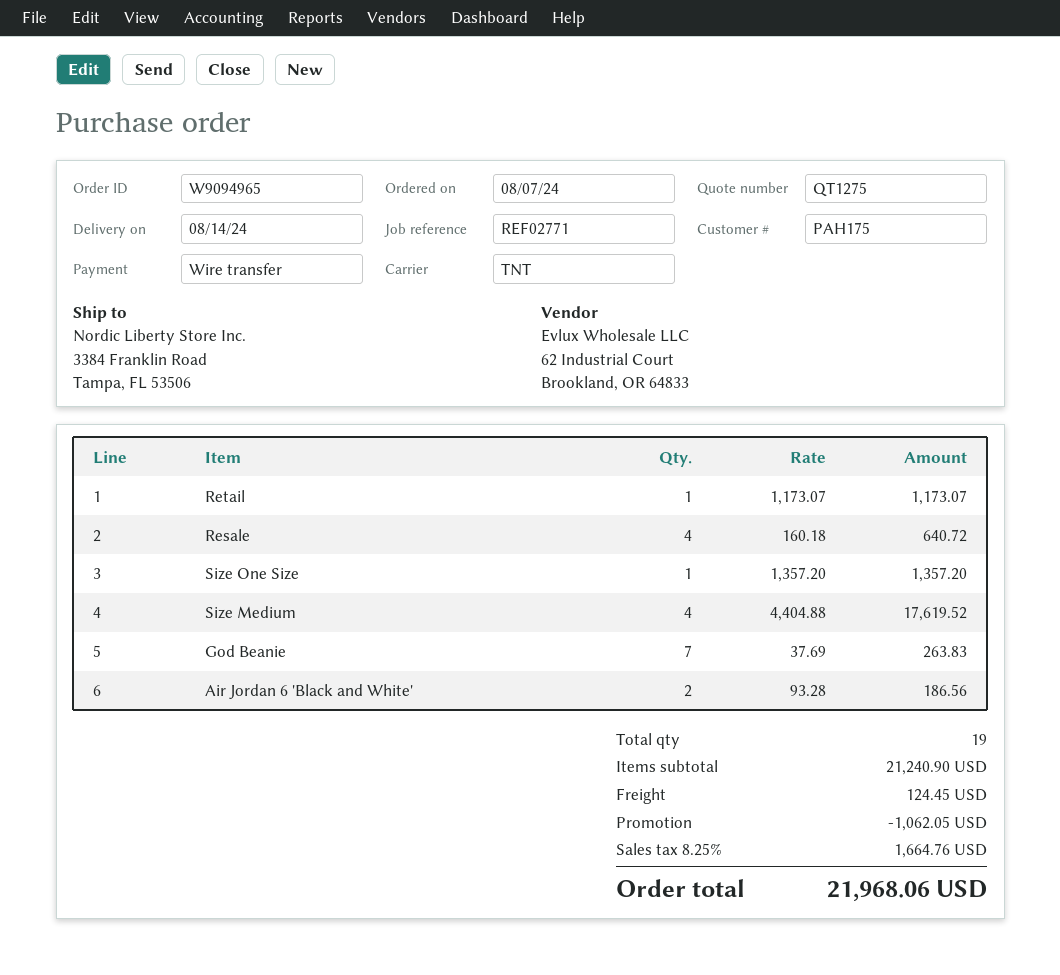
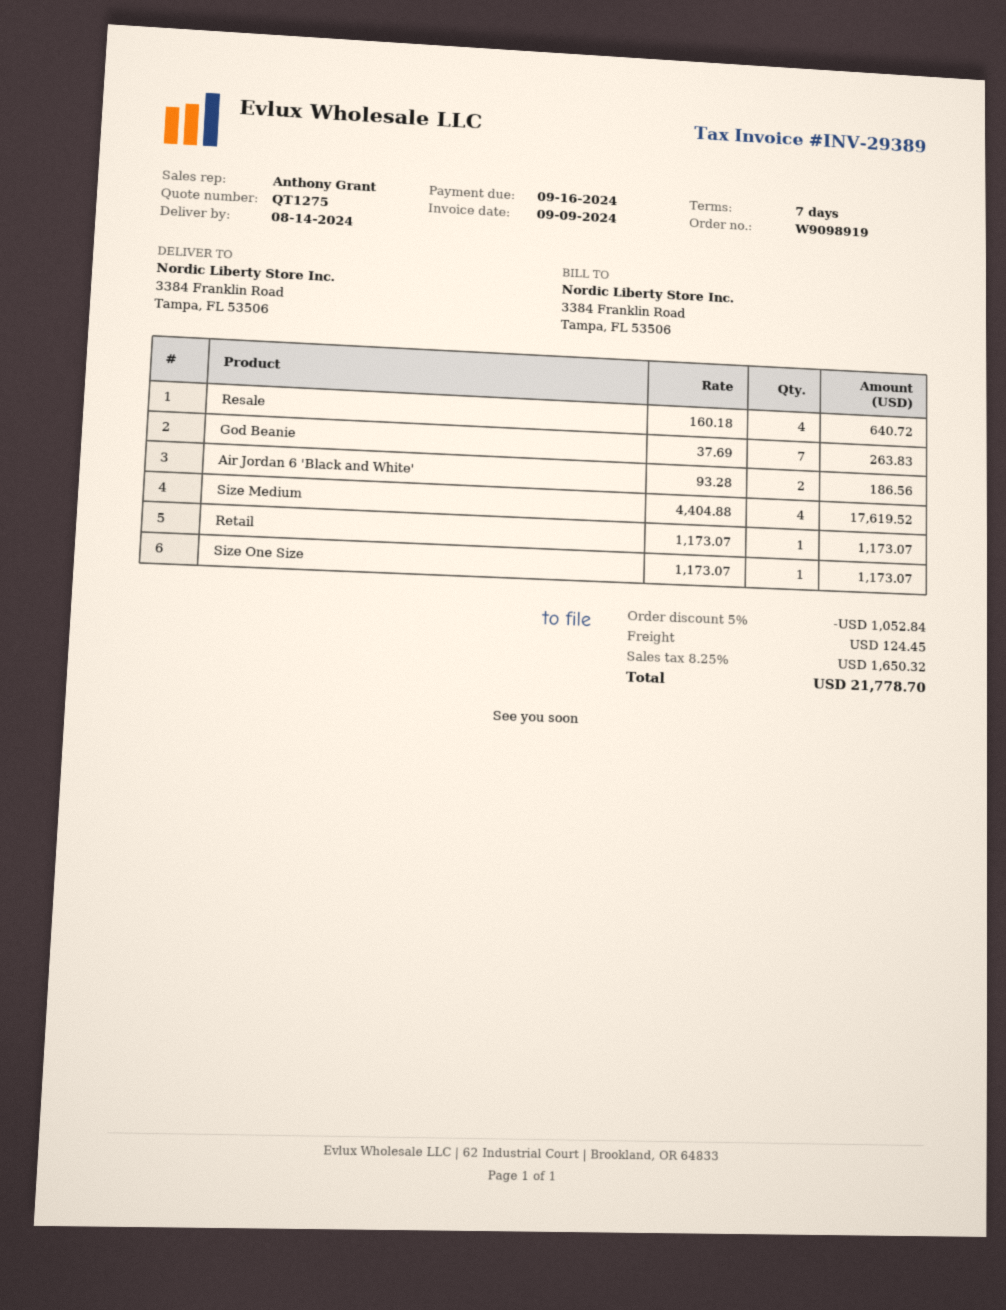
order number: W9094965 -> W9098919
Size One Size: 1 x 1357.20 = 1357.20 -> 1 x 1173.07 = 1173.07
discount: 1062.05 -> 1052.84
tax: 8.25% = 1664.76 -> 8.25% = 1650.32
total: 21968.06 -> 21778.70

